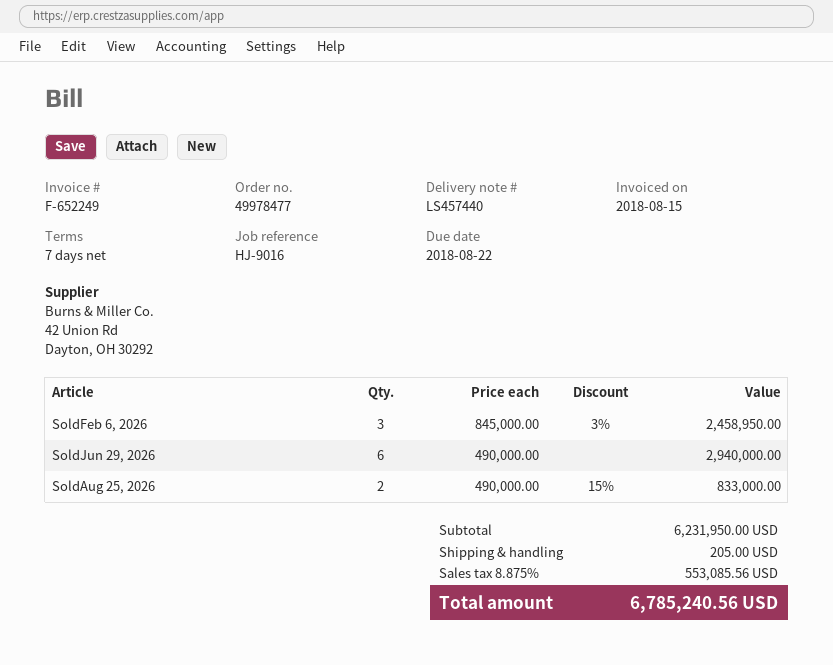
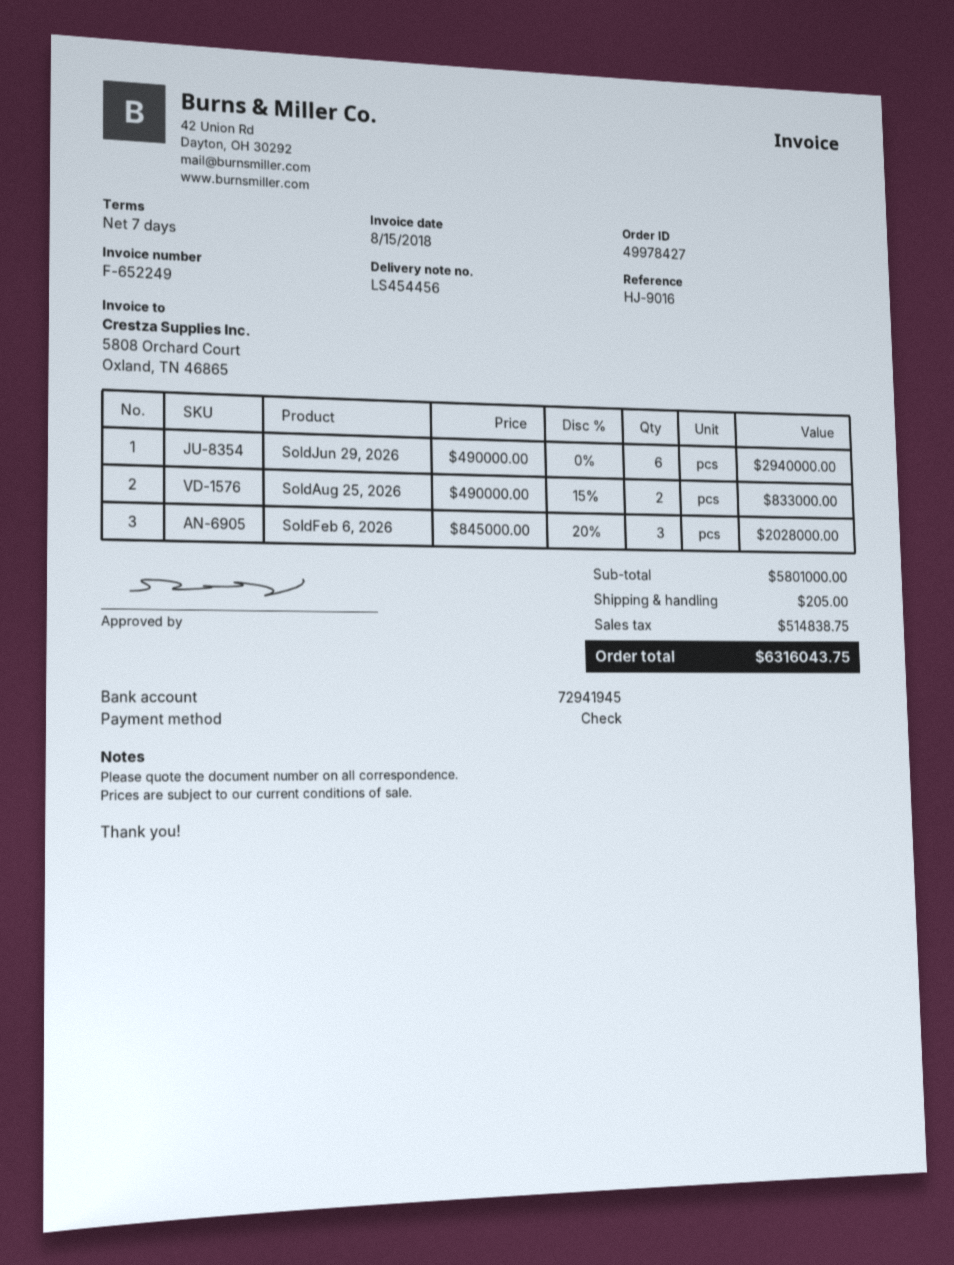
order number: 49978477 -> 49978427
delivery note number: LS457440 -> LS454456
SoldFeb 6, 2026: 3 x 845000.00 - 3% = 2458950.00 -> 3 x 845000.00 - 20% = 2028000.00
subtotal: 6231950.00 -> 5801000.00
tax: 553085.56 -> 514838.75
total: 6785240.56 -> 6316043.75

